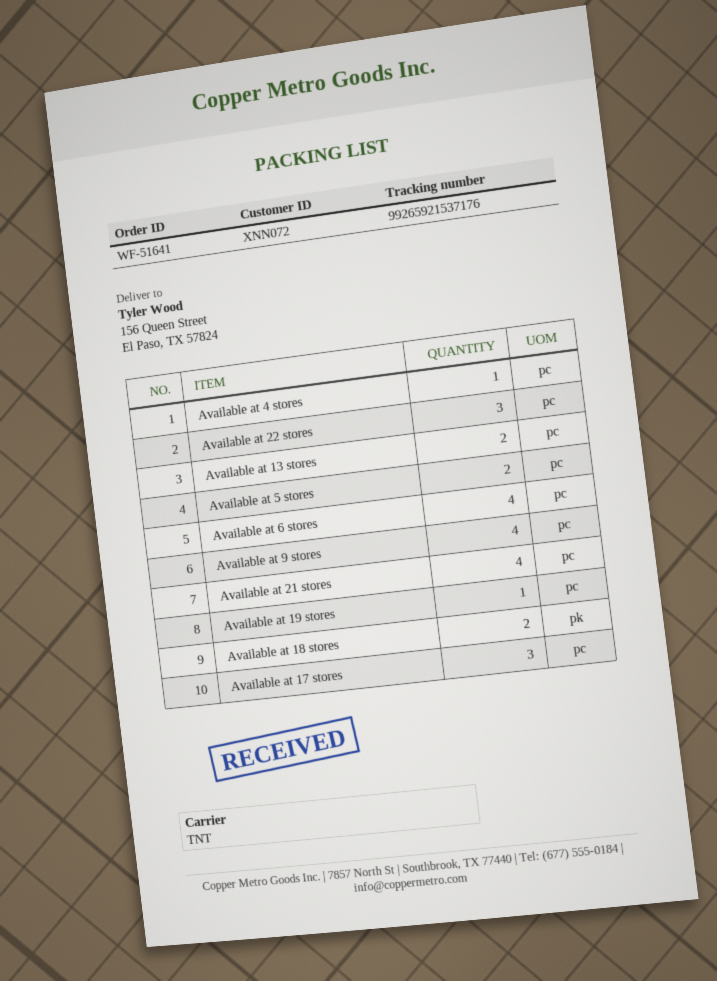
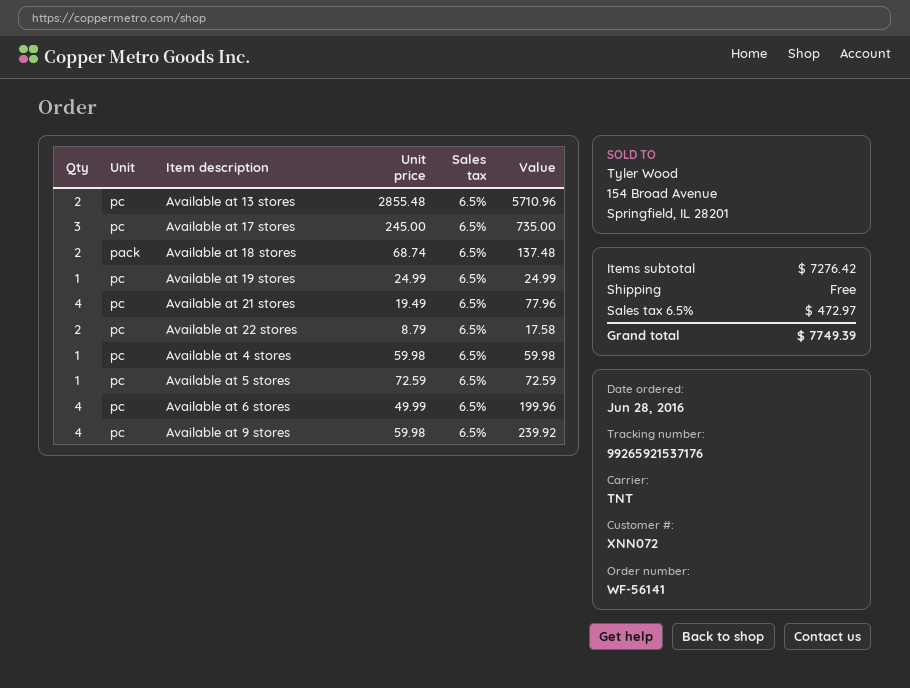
order number: WF-51641 -> WF-56141
Available at 22 stores: 3 -> 2
Available at 5 stores: 2 -> 1

